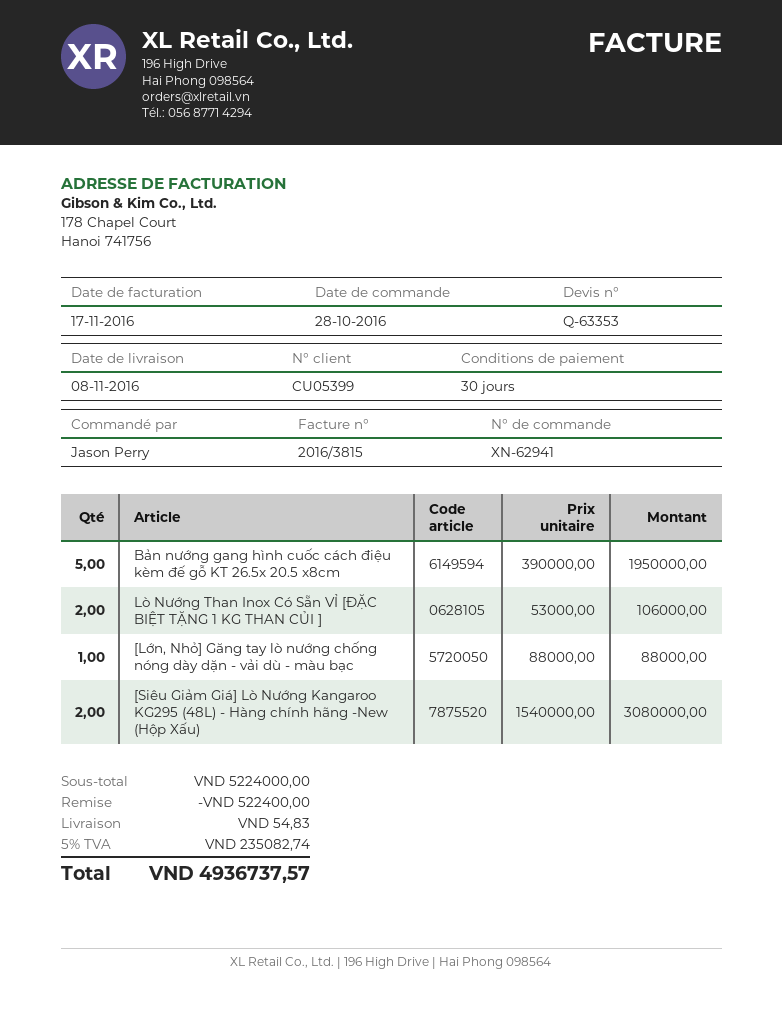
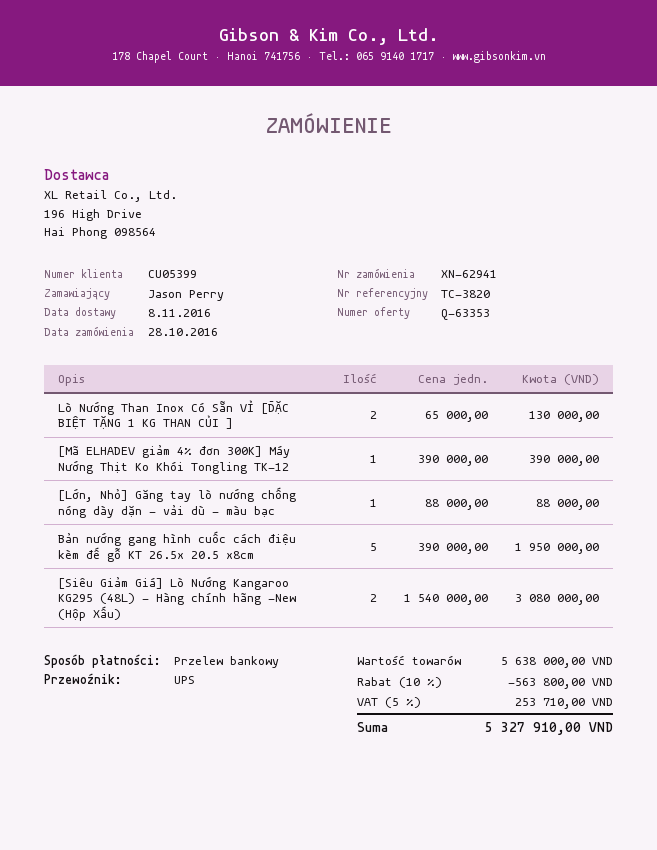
Lò Nướng Than Inox Có Sẵn VỈ [ĐẶC BIỆT TẶNG 1 KG THAN CỦI ]: 2 x 53000.00 = 106000.00 -> 2 x 65000.00 = 130000.00
[Mã ELHADEV giảm 4% đơn 300K] Máy Nướng Thịt Ko Khói Tongling TK-12: none -> 1 x 390000.00 = 390000.00
subtotal: 5224000.00 -> 5638000.00
discount: 522400.00 -> 563800.00
shipping: 54.83 -> none
tax: 5% = 235082.74 -> 5% = 253710.00
total: 4936737.57 -> 5327910.00

